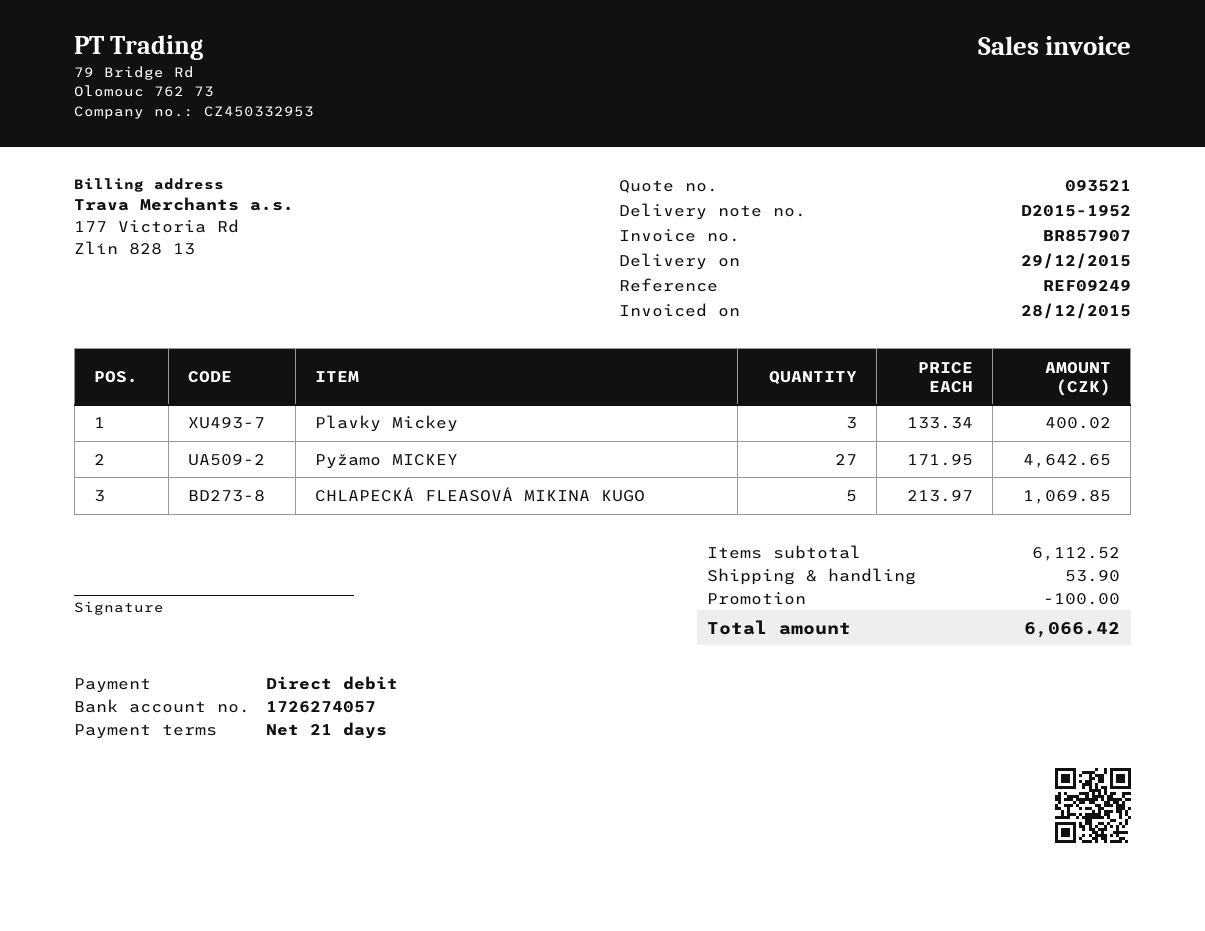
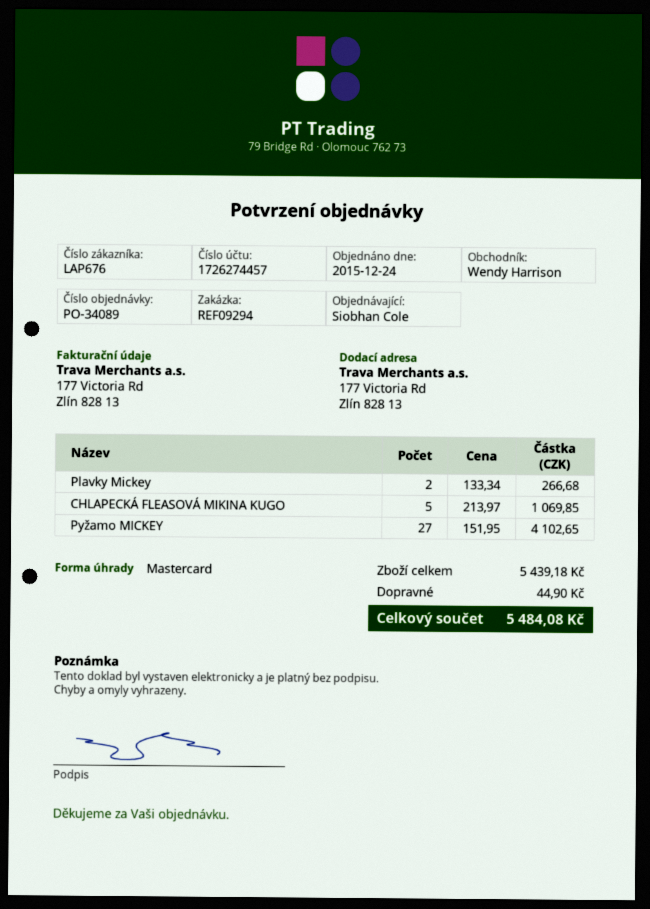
reference: REF09249 -> REF09294
payment method: direct debit -> Mastercard
bank account: 1726274057 -> 1726274457
Plavky Mickey: 3 x 133.34 = 400.02 -> 2 x 133.34 = 266.68
Pyžamo MICKEY: 27 x 171.95 = 4642.65 -> 27 x 151.95 = 4102.65
subtotal: 6112.52 -> 5439.18
discount: 100.00 -> none
shipping: 53.90 -> 44.90
total: 6066.42 -> 5484.08

